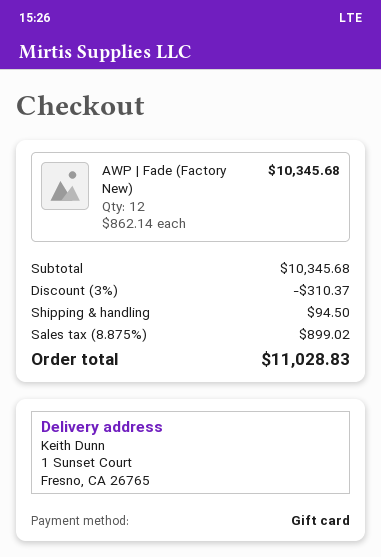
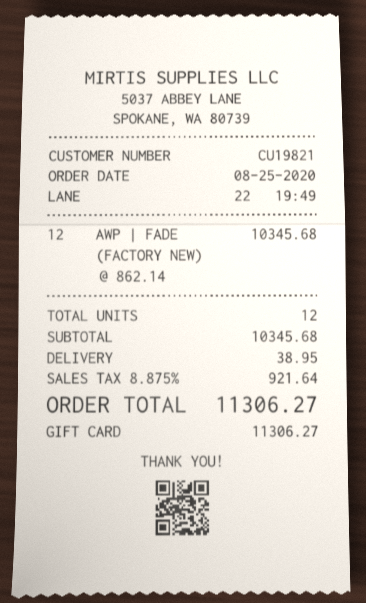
discount: 3% = 310.37 -> none
shipping: 94.50 -> 38.95
tax: 8.875% = 899.02 -> 8.875% = 921.64
total: 11028.83 -> 11306.27

